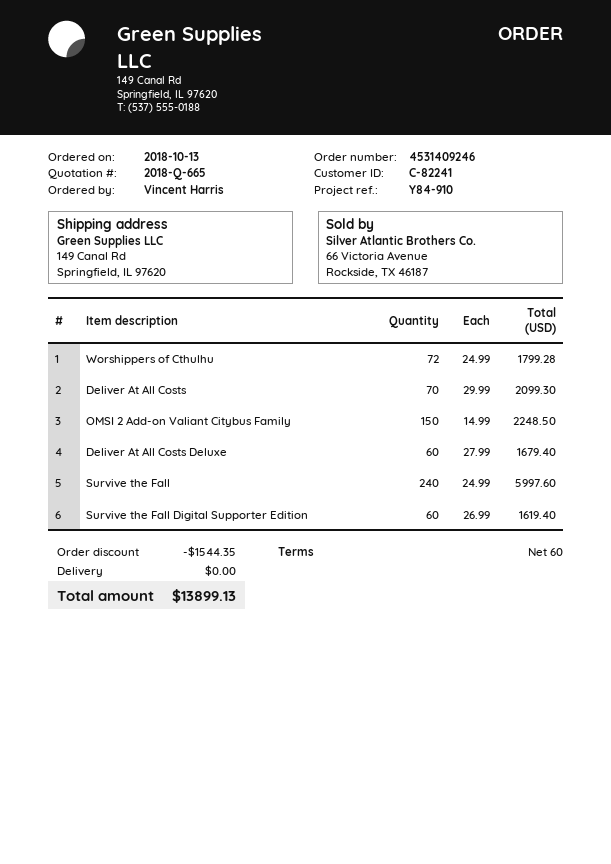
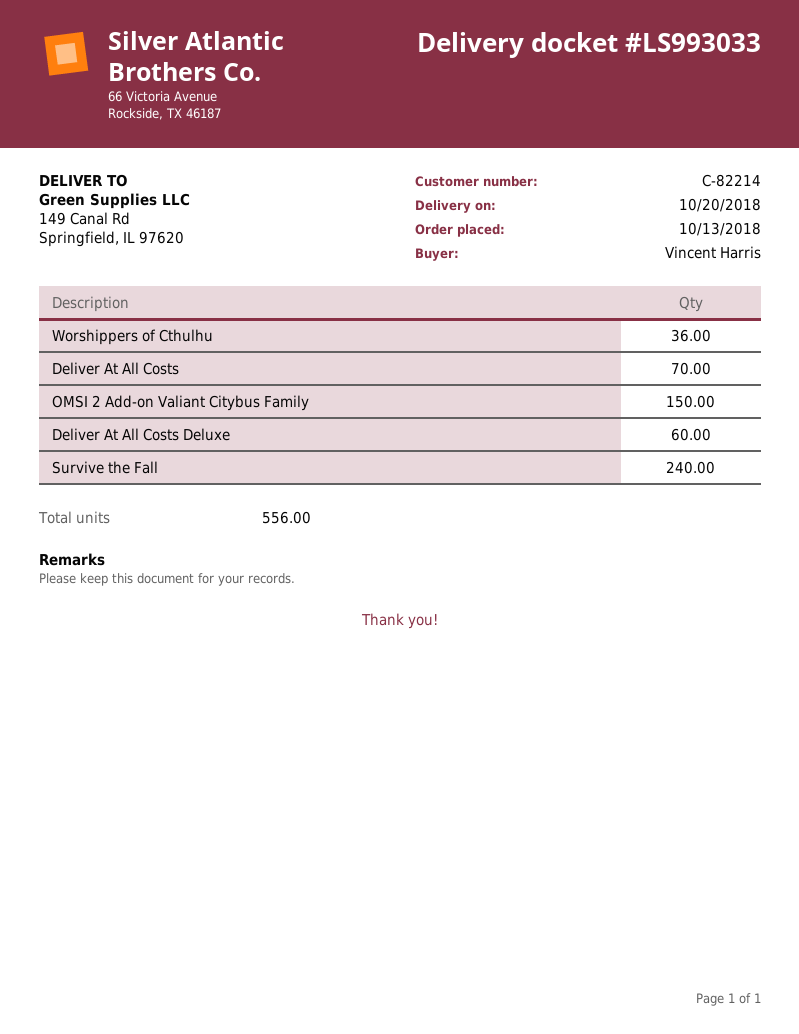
customer number: C-82241 -> C-82214
Worshippers of Cthulhu: 72 -> 36
Survive the Fall Digital Supporter Edition: 60 -> none

